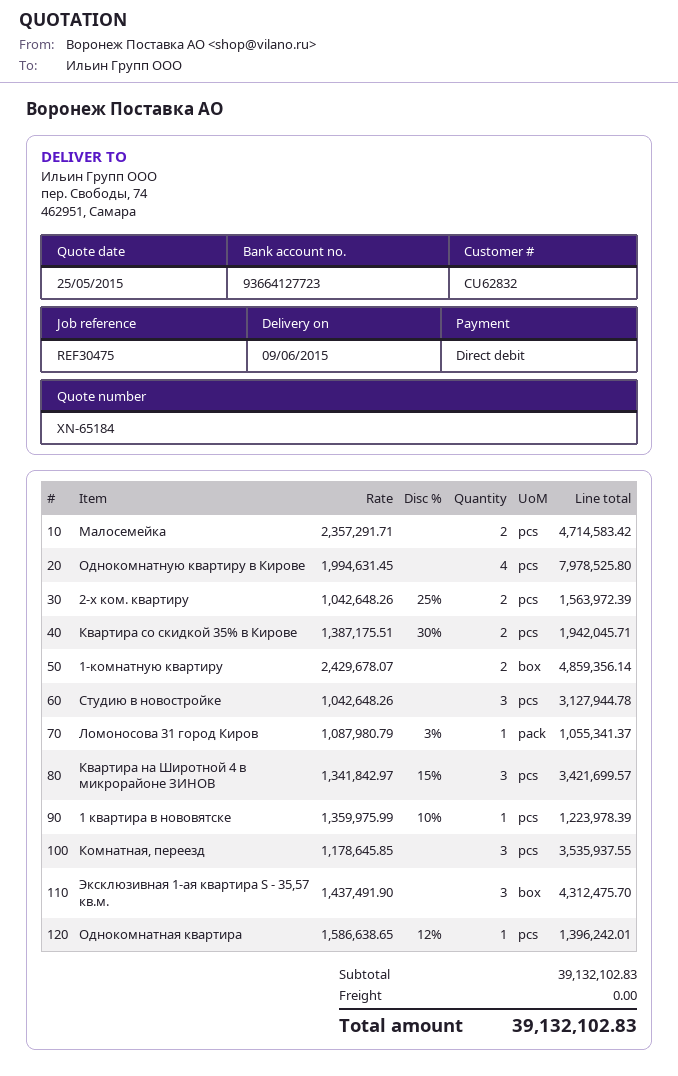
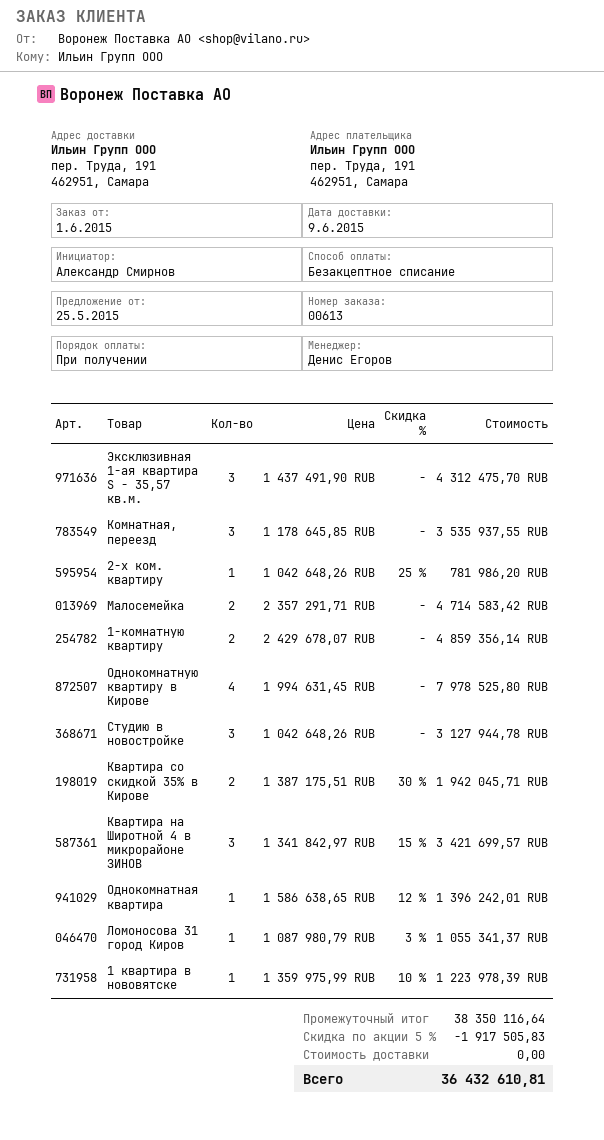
ship to: пер. Свободы, 74, 462951, Самара -> пер. Труда, 191, 462951, Самара
2-х ком. квартиру: 2 x 1042648.26 - 25% = 1563972.39 -> 1 x 1042648.26 - 25% = 781986.20
subtotal: 39132102.83 -> 38350116.64
discount: none -> 5% = 1917505.83
total: 39132102.83 -> 36432610.81

